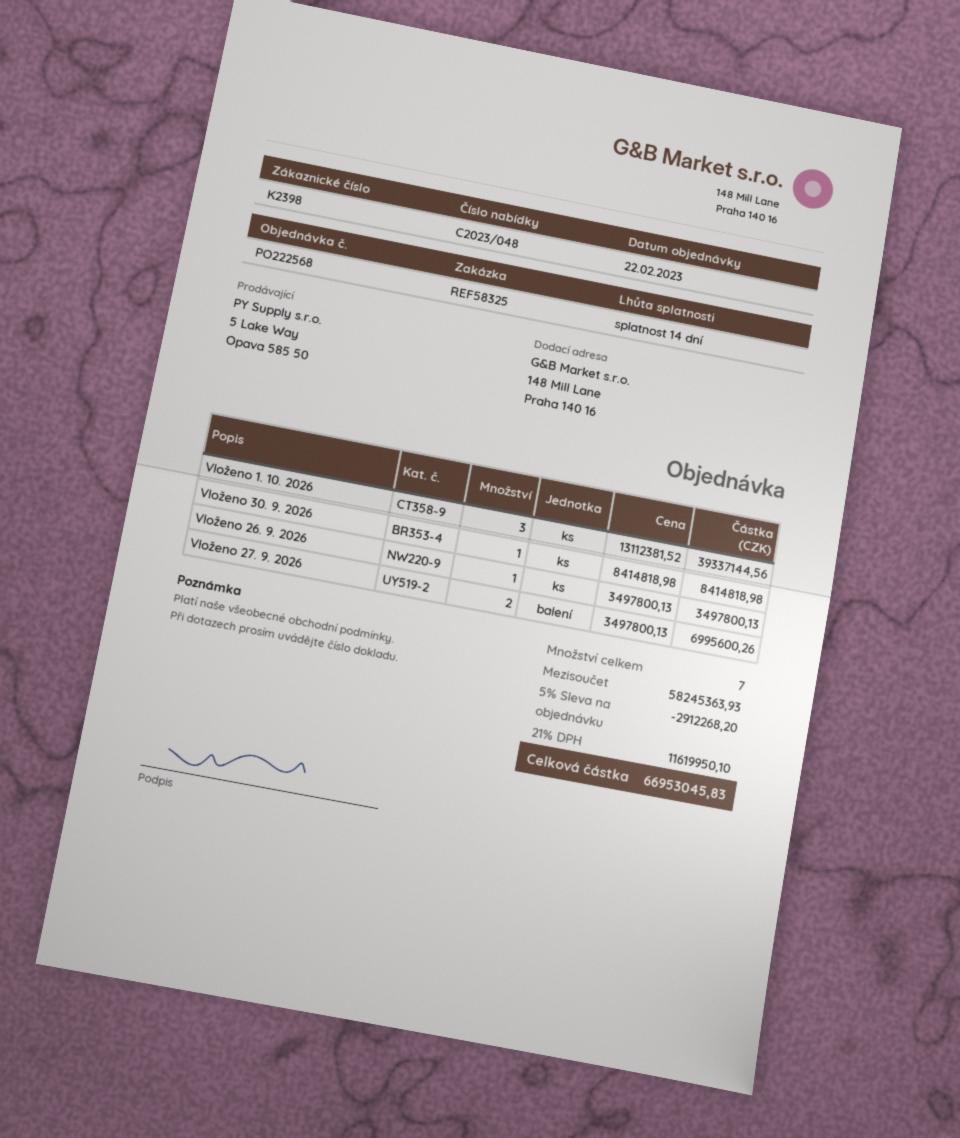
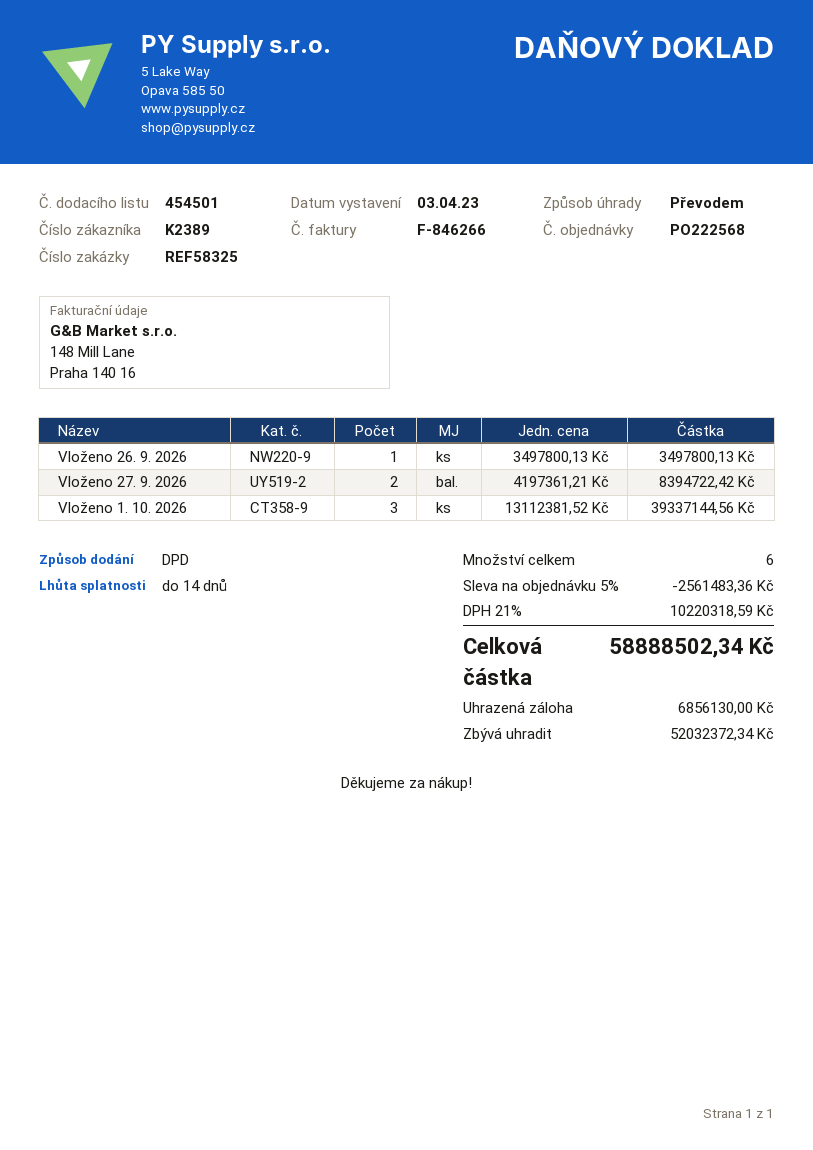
customer number: K2398 -> K2389
Vloženo 30. 9. 2026: 1 x 8414818.98 = 8414818.98 -> none
Vloženo 27. 9. 2026: 2 x 3497800.13 = 6995600.26 -> 2 x 4197361.21 = 8394722.42
total quantity: 7 -> 6
discount: 5% = 2912268.20 -> 5% = 2561483.36
tax: 21% = 11619950.10 -> 21% = 10220318.59
total: 66953045.83 -> 58888502.34

